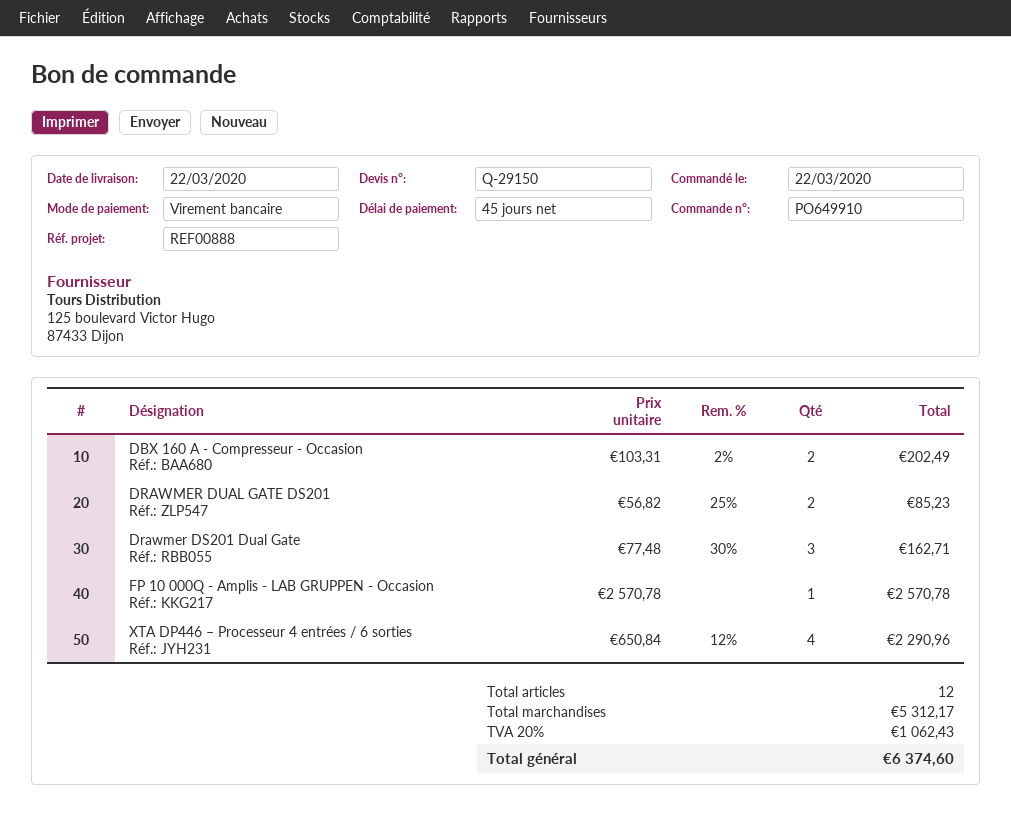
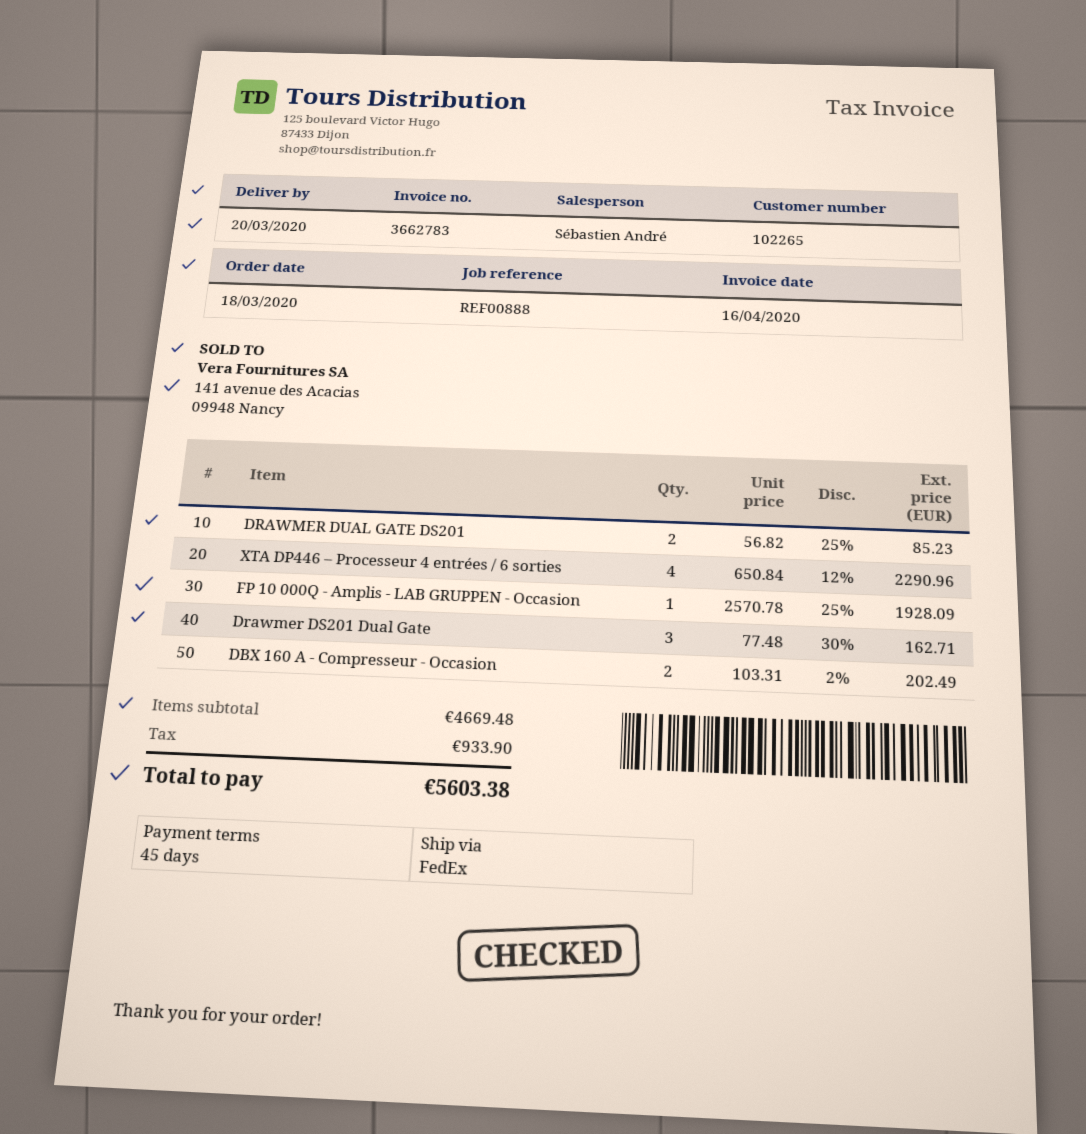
order date: 2020-03-22 -> 2020-03-18
delivery date: 2020-03-22 -> 2020-03-20
FP 10 000Q - Amplis - LAB GRUPPEN - Occasion: 1 x 2570.78 = 2570.78 -> 1 x 2570.78 - 25% = 1928.09
subtotal: 5312.17 -> 4669.48
tax: 1062.43 -> 933.90
total: 6374.60 -> 5603.38

